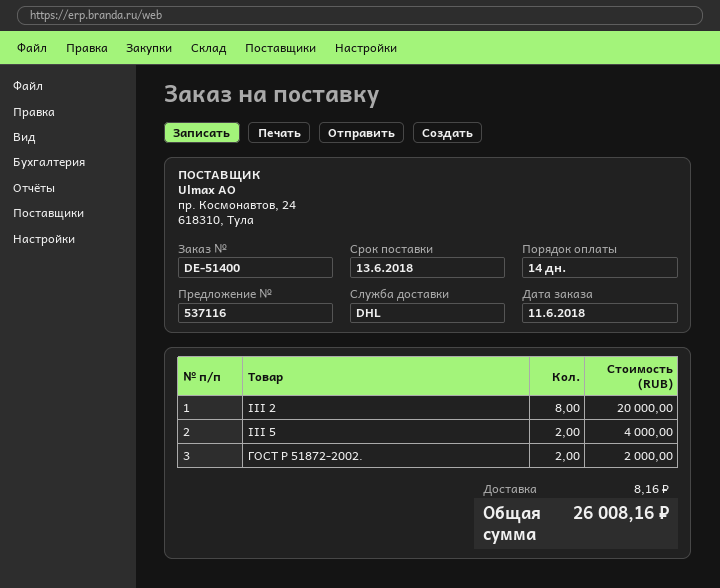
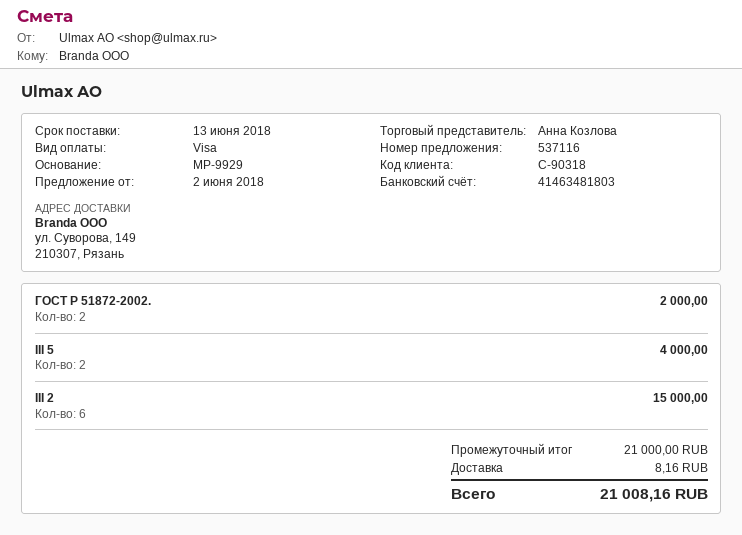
III 2: 8 for 20000.00 -> 6 for 15000.00
total: 26008.16 -> 21008.16

